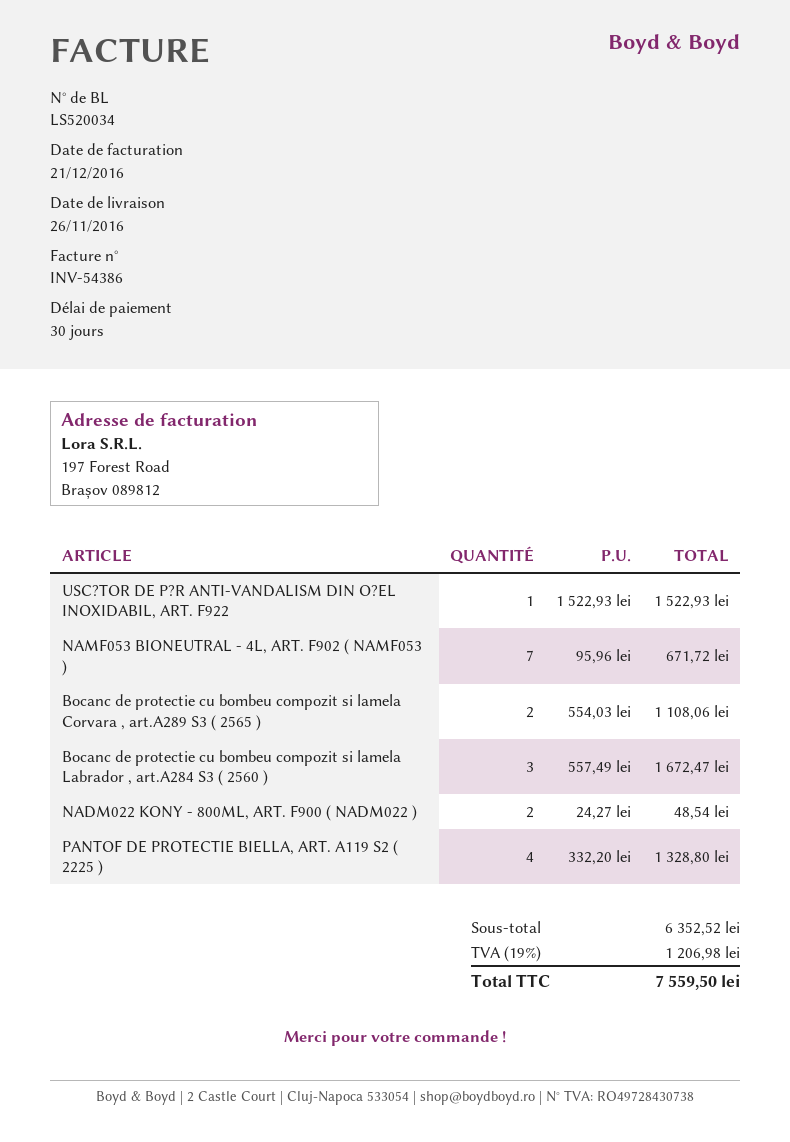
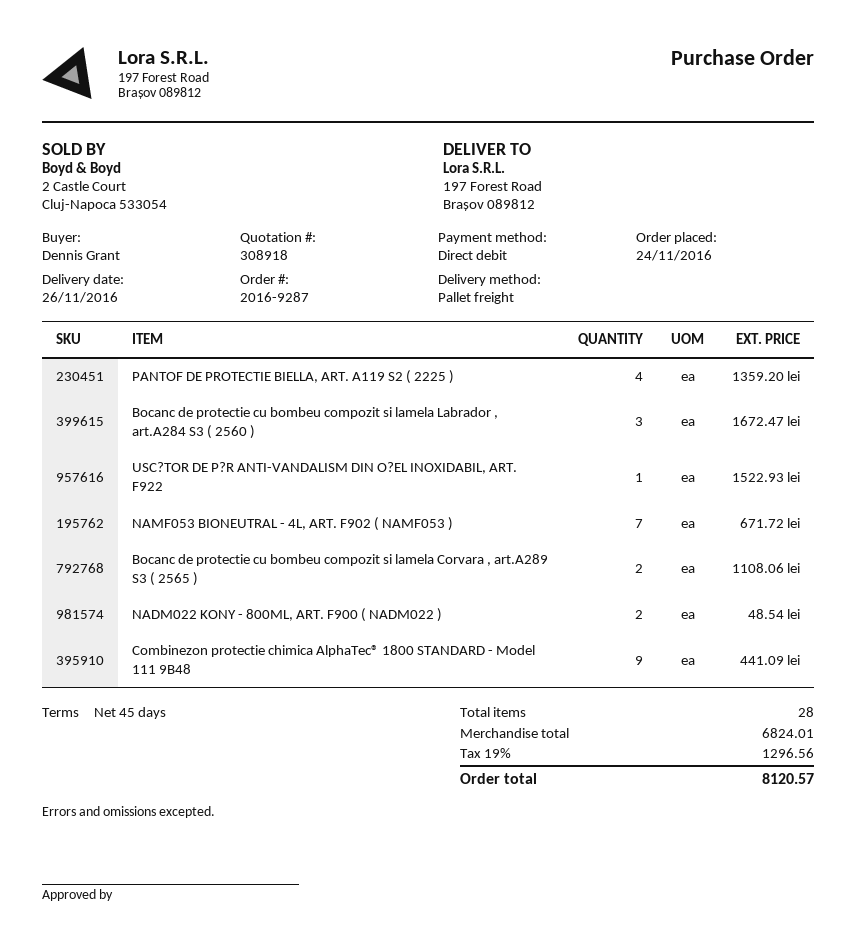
payment terms: 30 days -> 45 days
PANTOF DE PROTECTIE BIELLA, ART. A119 S2 ( 2225 ): 4 for 1328.80 -> 4 for 1359.20
Combinezon protectie chimica AlphaTec® 1800 STANDARD - Model 111 9B48: none -> 9 for 441.09
subtotal: 6352.52 -> 6824.01
tax: 19% = 1206.98 -> 19% = 1296.56
total: 7559.50 -> 8120.57

